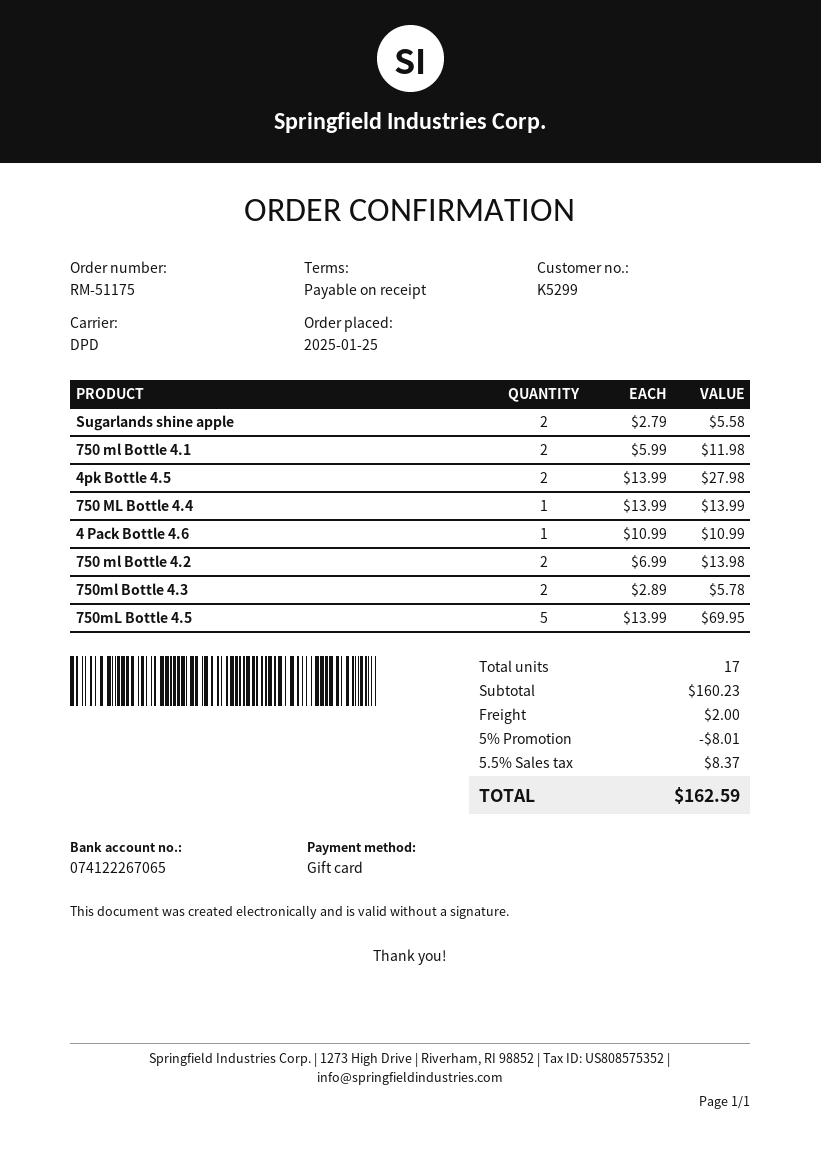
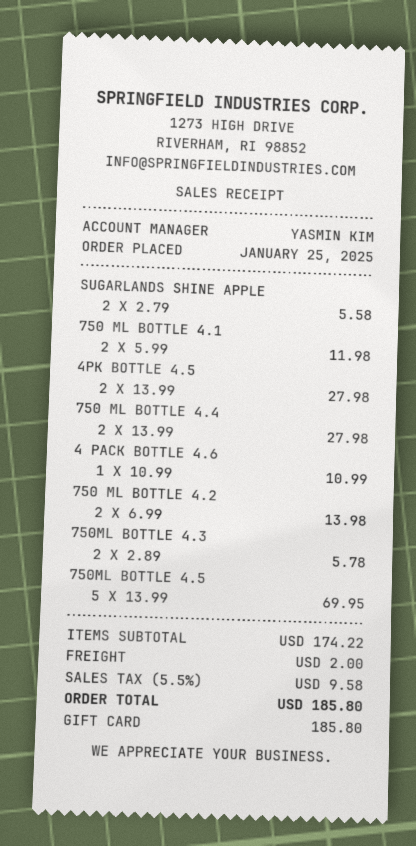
750 ML Bottle 4.4: 1 x 13.99 = 13.99 -> 2 x 13.99 = 27.98
subtotal: 160.23 -> 174.22
discount: 5% = 8.01 -> none
tax: 5.5% = 8.37 -> 5.5% = 9.58
total: 162.59 -> 185.80

